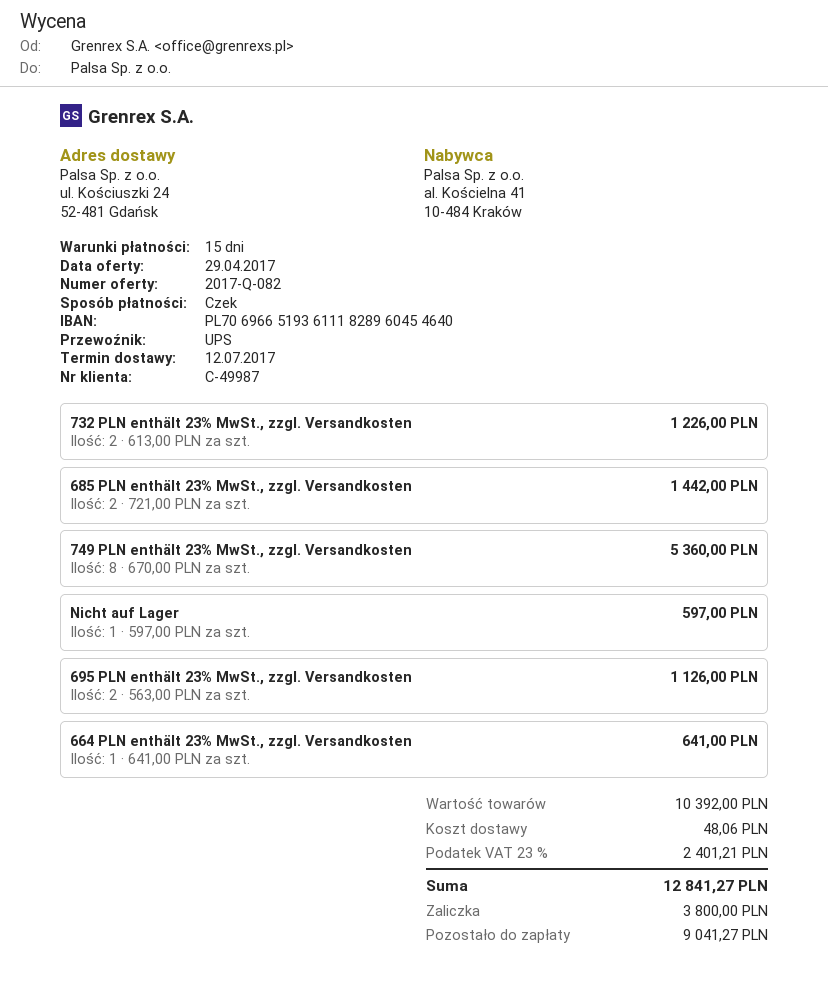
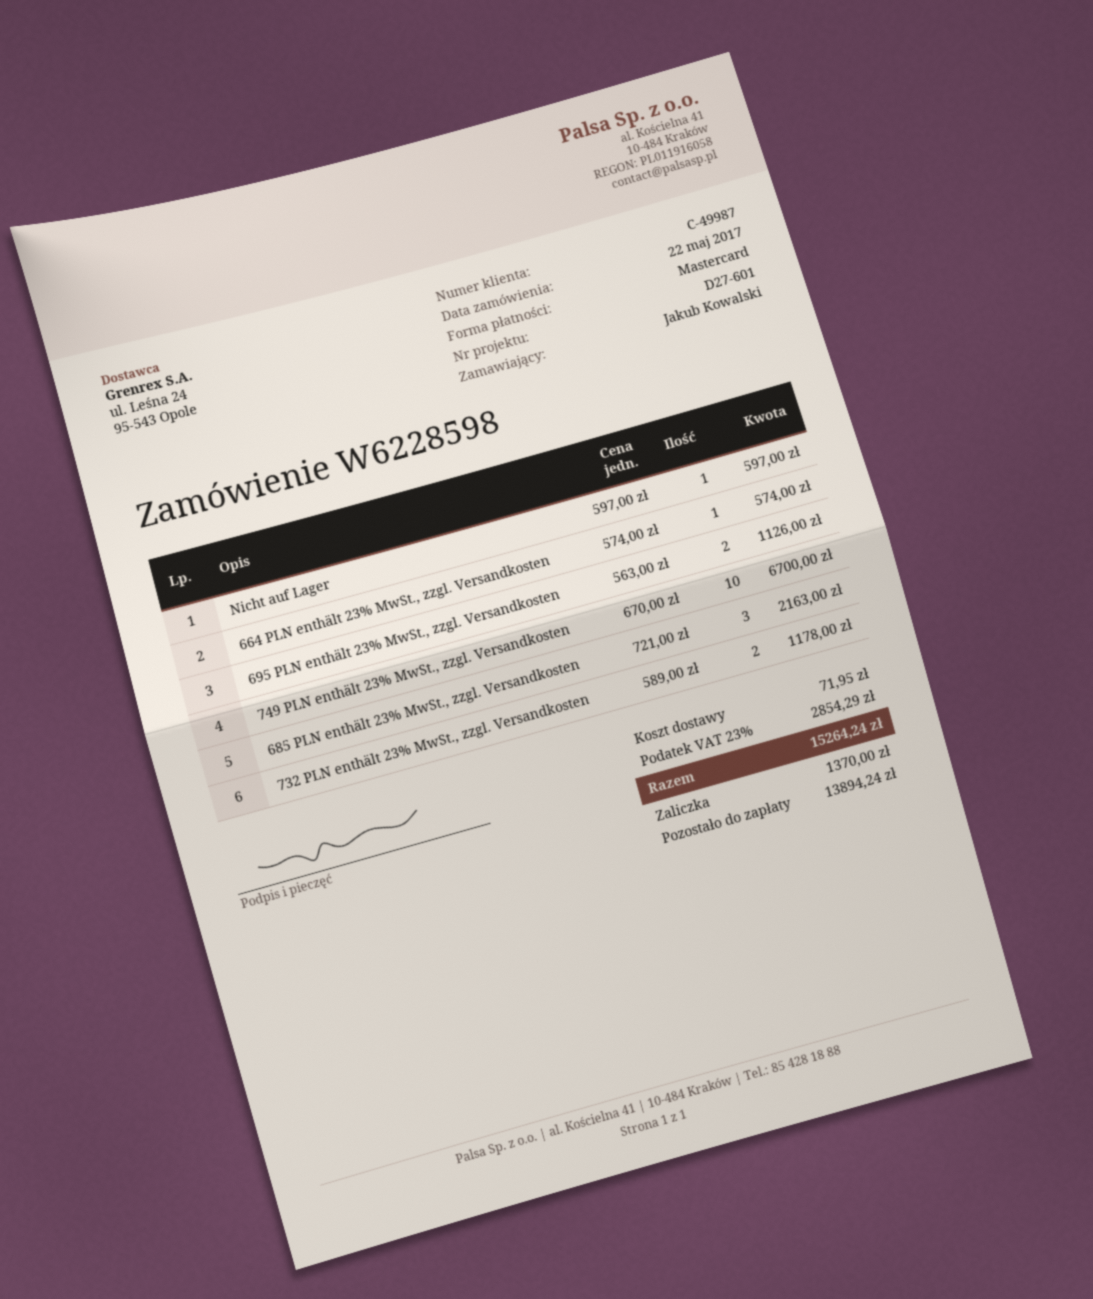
payment method: cheque -> Mastercard
732 PLN enthält 23% MwSt., zzgl. Versandkosten: 2 x 613.00 = 1226.00 -> 2 x 589.00 = 1178.00
685 PLN enthält 23% MwSt., zzgl. Versandkosten: 2 x 721.00 = 1442.00 -> 3 x 721.00 = 2163.00
749 PLN enthält 23% MwSt., zzgl. Versandkosten: 8 x 670.00 = 5360.00 -> 10 x 670.00 = 6700.00
664 PLN enthält 23% MwSt., zzgl. Versandkosten: 1 x 641.00 = 641.00 -> 1 x 574.00 = 574.00
shipping: 48.06 -> 71.95
tax: 23% = 2401.21 -> 23% = 2854.29
total: 12841.27 -> 15264.24
deposit: 3800.00 -> 1370.00
balance: 9041.27 -> 13894.24

